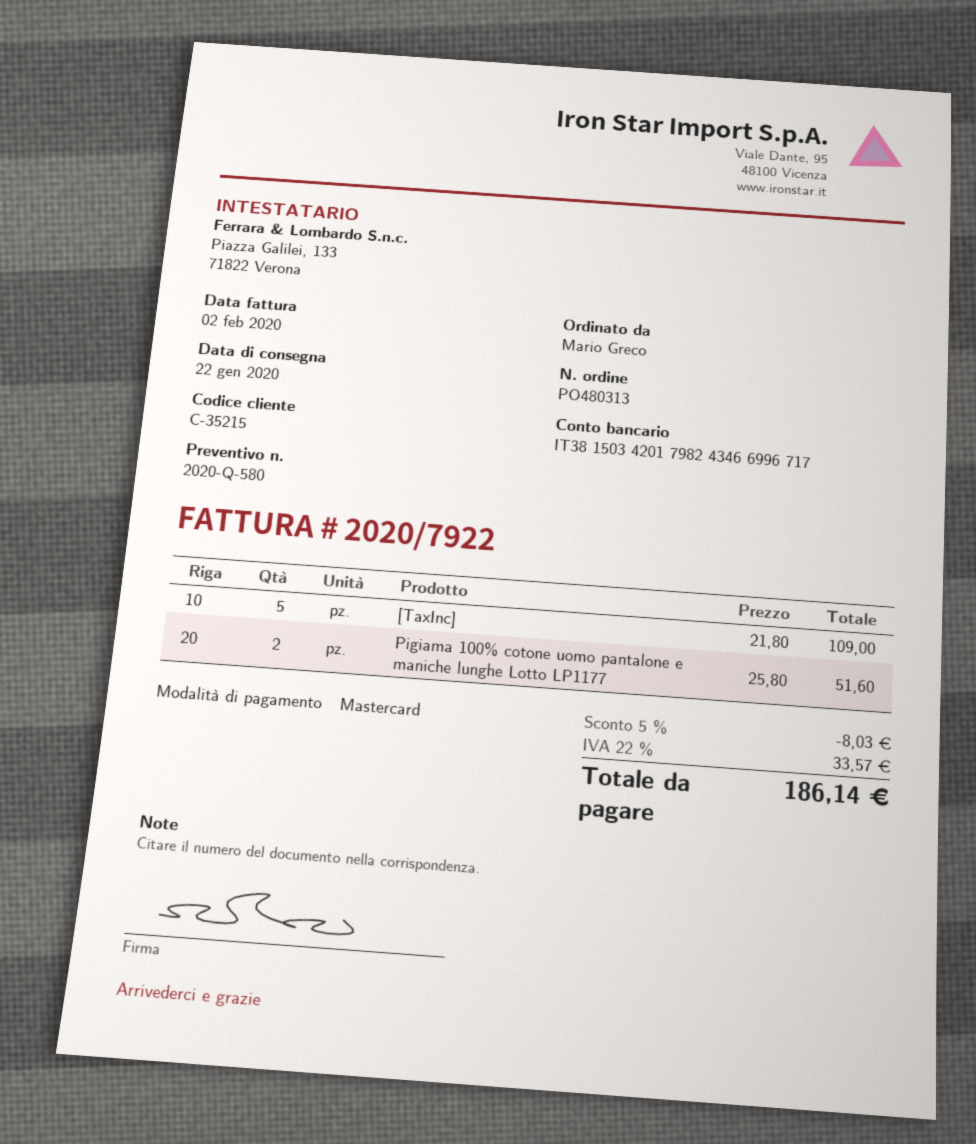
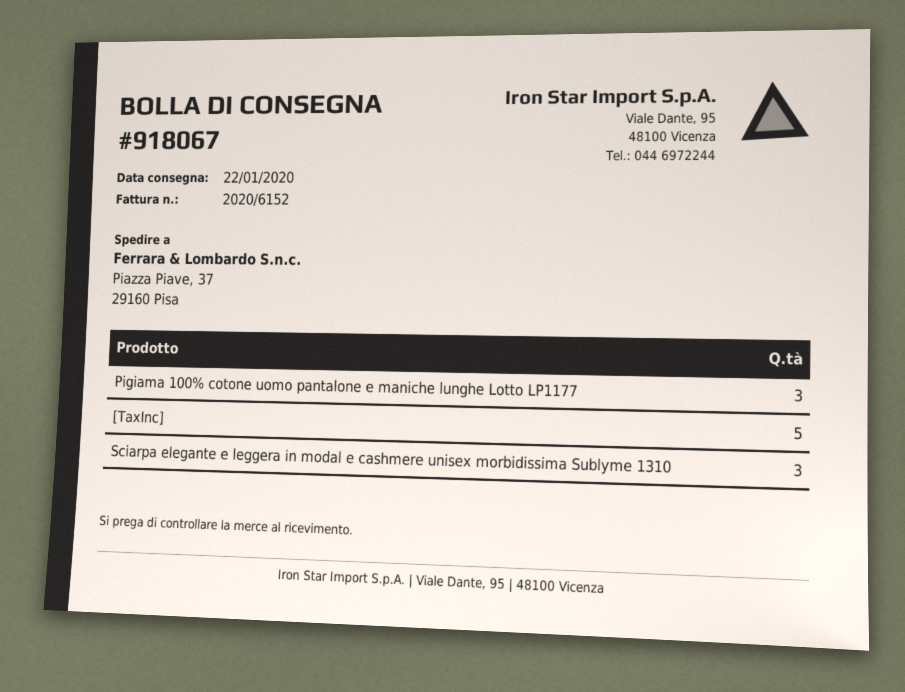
invoice number: 2020/7922 -> 2020/6152
Pigiama 100% cotone uomo pantalone e maniche lunghe Lotto LP1177: 2 -> 3
Sciarpa elegante e leggera in modal e cashmere unisex morbidissima Sublyme 1310: none -> 3

